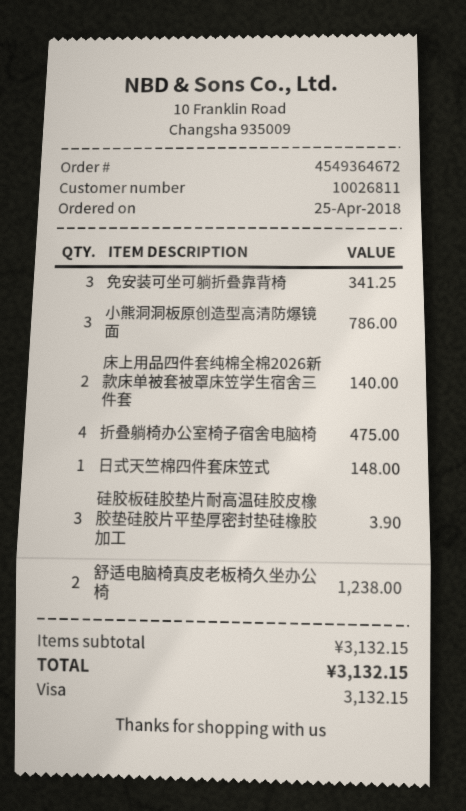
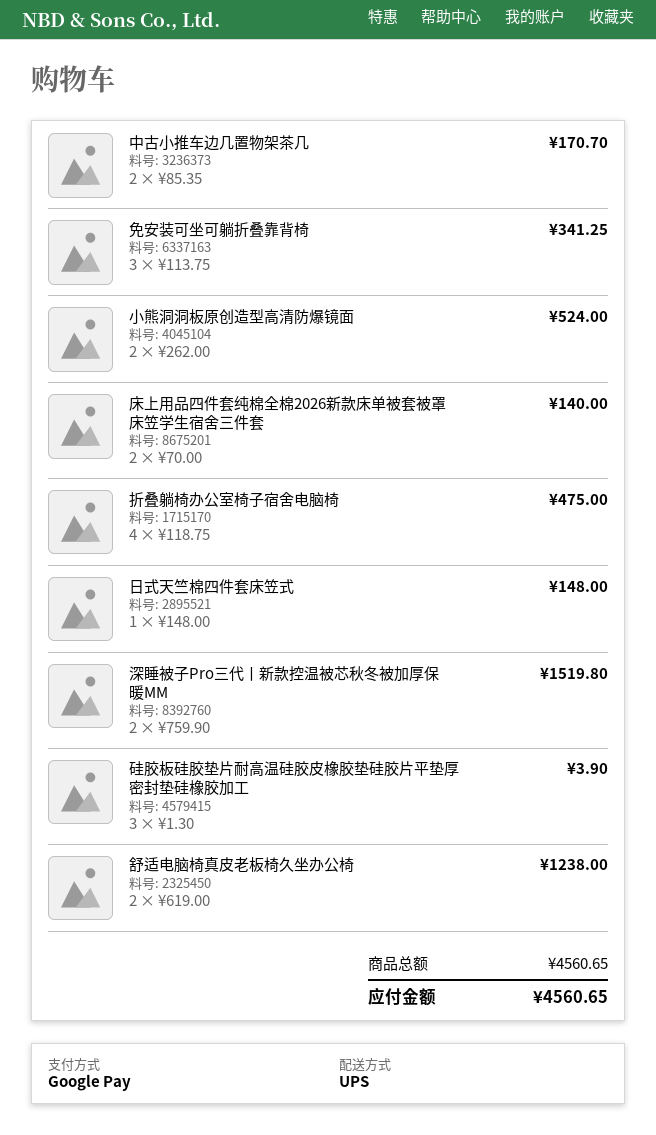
payment method: Visa -> Google Pay
小熊洞洞板原创造型高清防爆镜面: 3 for 786.00 -> 2 for 524.00
中古小推车边几置物架茶几: none -> 2 for 170.70
深睡被子Pro三代丨新款控温被芯秋冬被加厚保暖MM: none -> 2 for 1519.80
subtotal: 3132.15 -> 4560.65
total: 3132.15 -> 4560.65

